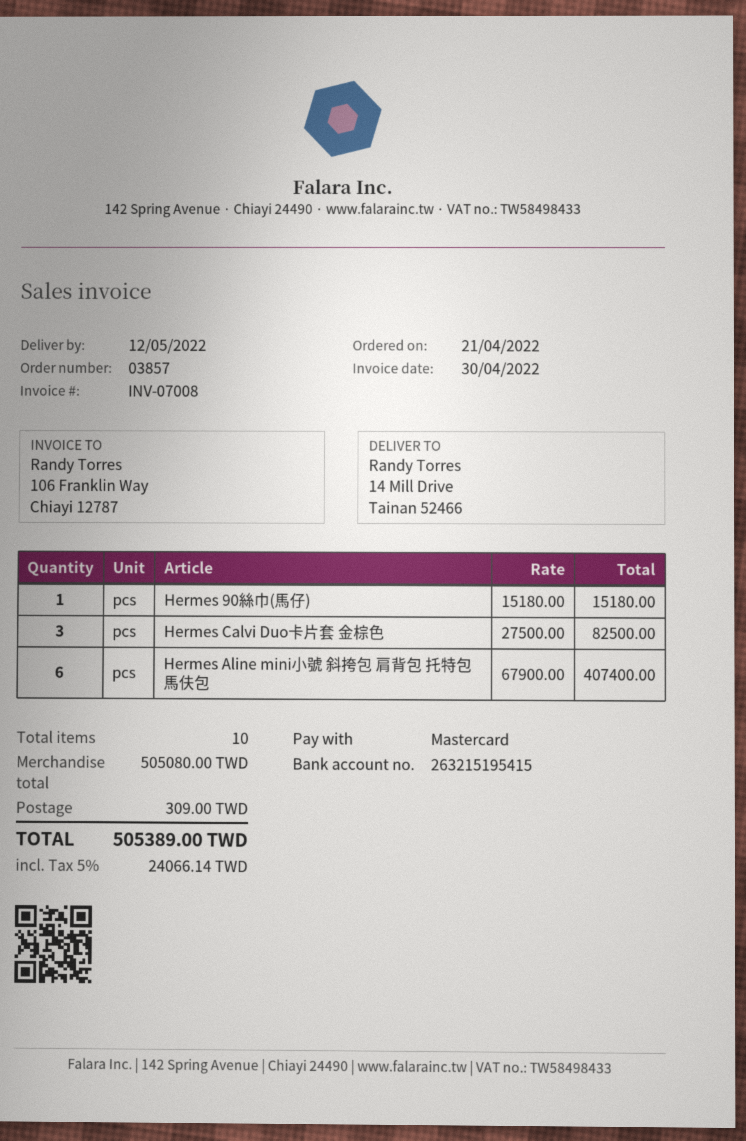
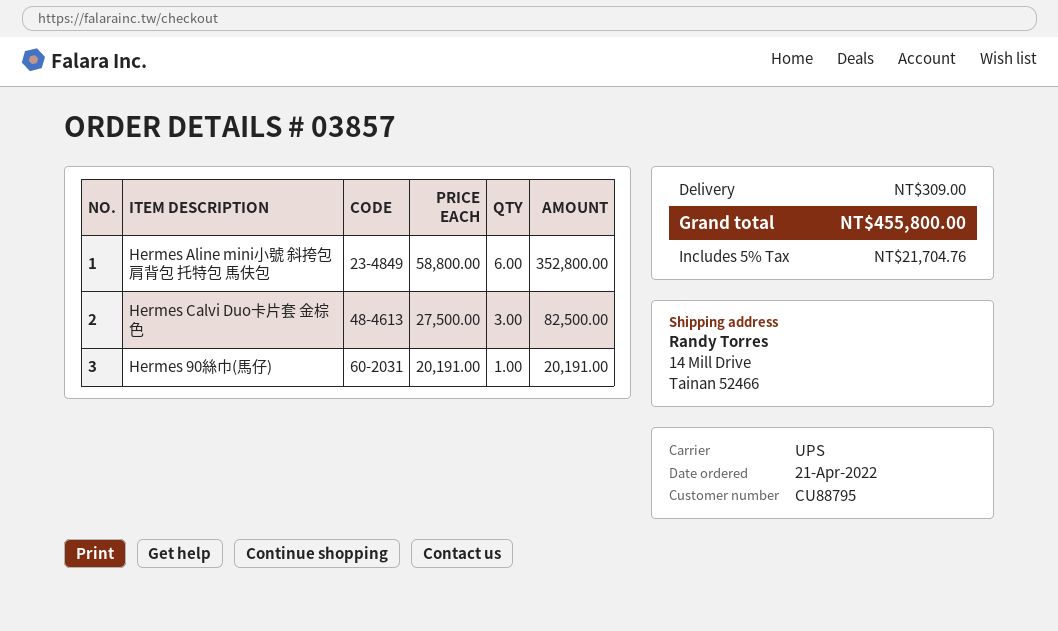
Hermes 90絲巾(馬仔): 1 x 15180.00 = 15180.00 -> 1 x 20191.00 = 20191.00
Hermes Aline mini小號 斜挎包 肩背包 托特包 馬伕包: 6 x 67900.00 = 407400.00 -> 6 x 58800.00 = 352800.00
tax: 5% = 24066.14 -> 5% = 21704.76
total: 505389.00 -> 455800.00

